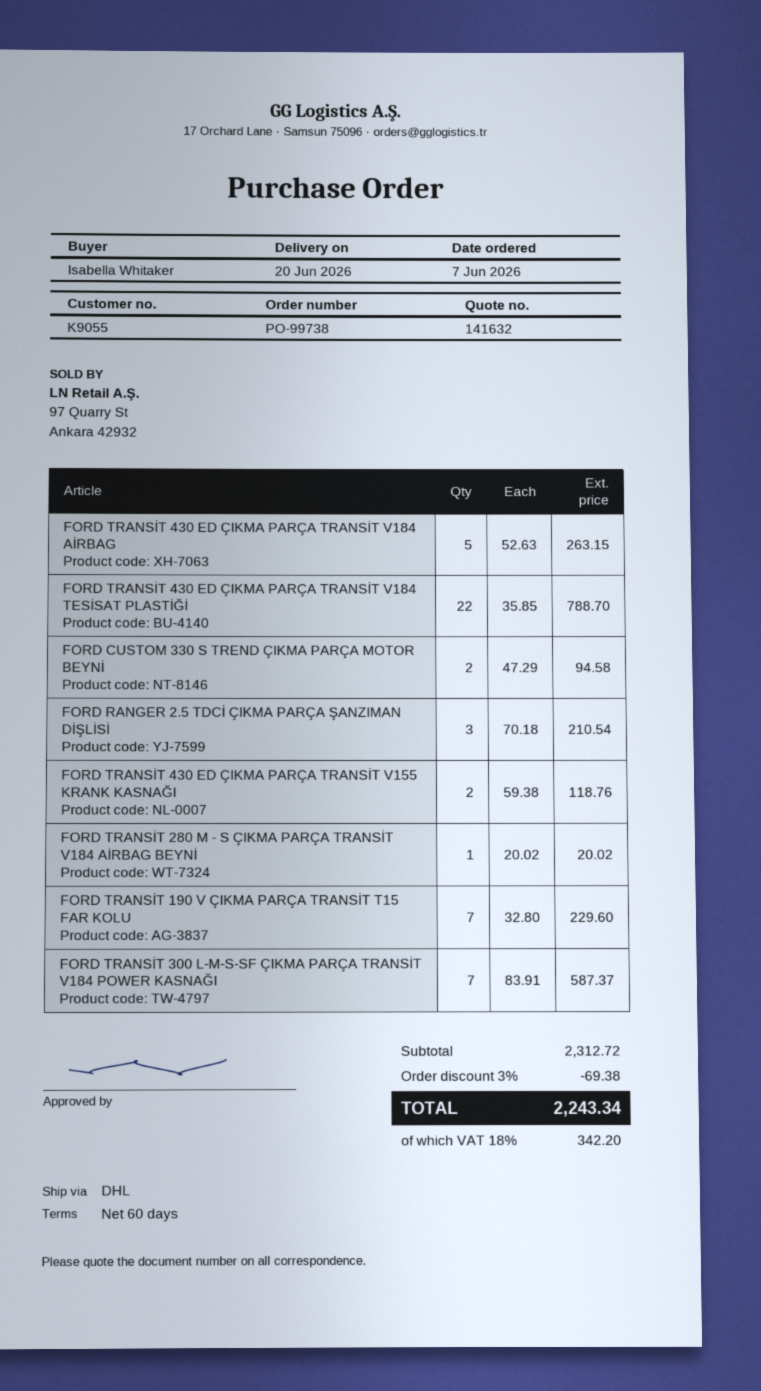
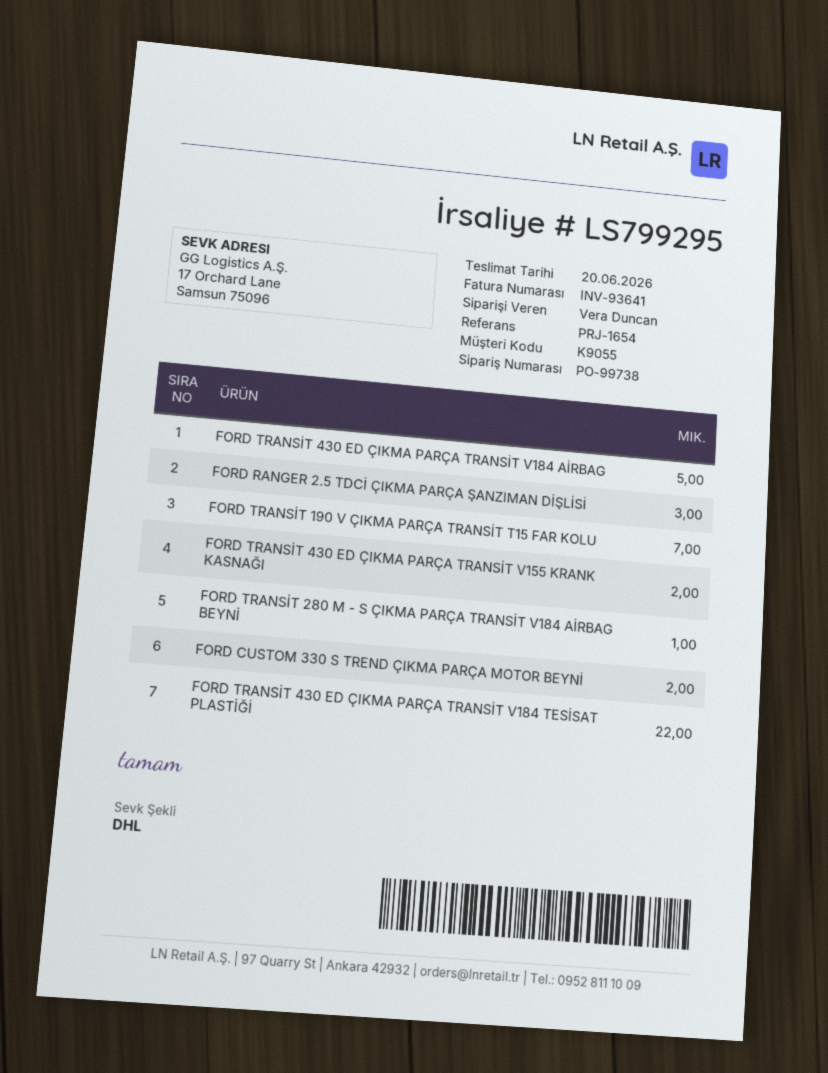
ordered by: Isabella Whitaker -> Vera Duncan
FORD TRANSİT 300 L-M-S-SF ÇIKMA PARÇA TRANSİT V184 POWER KASNAĞI: 7 -> none

